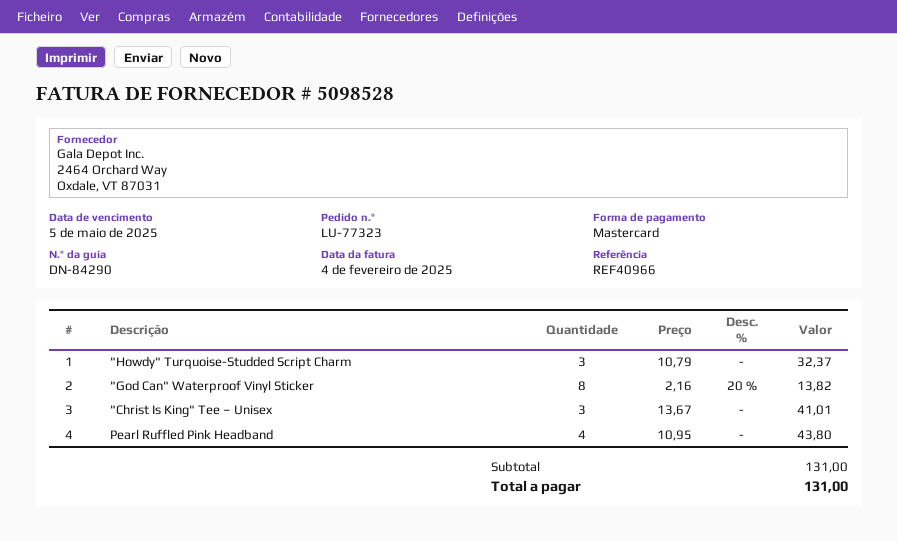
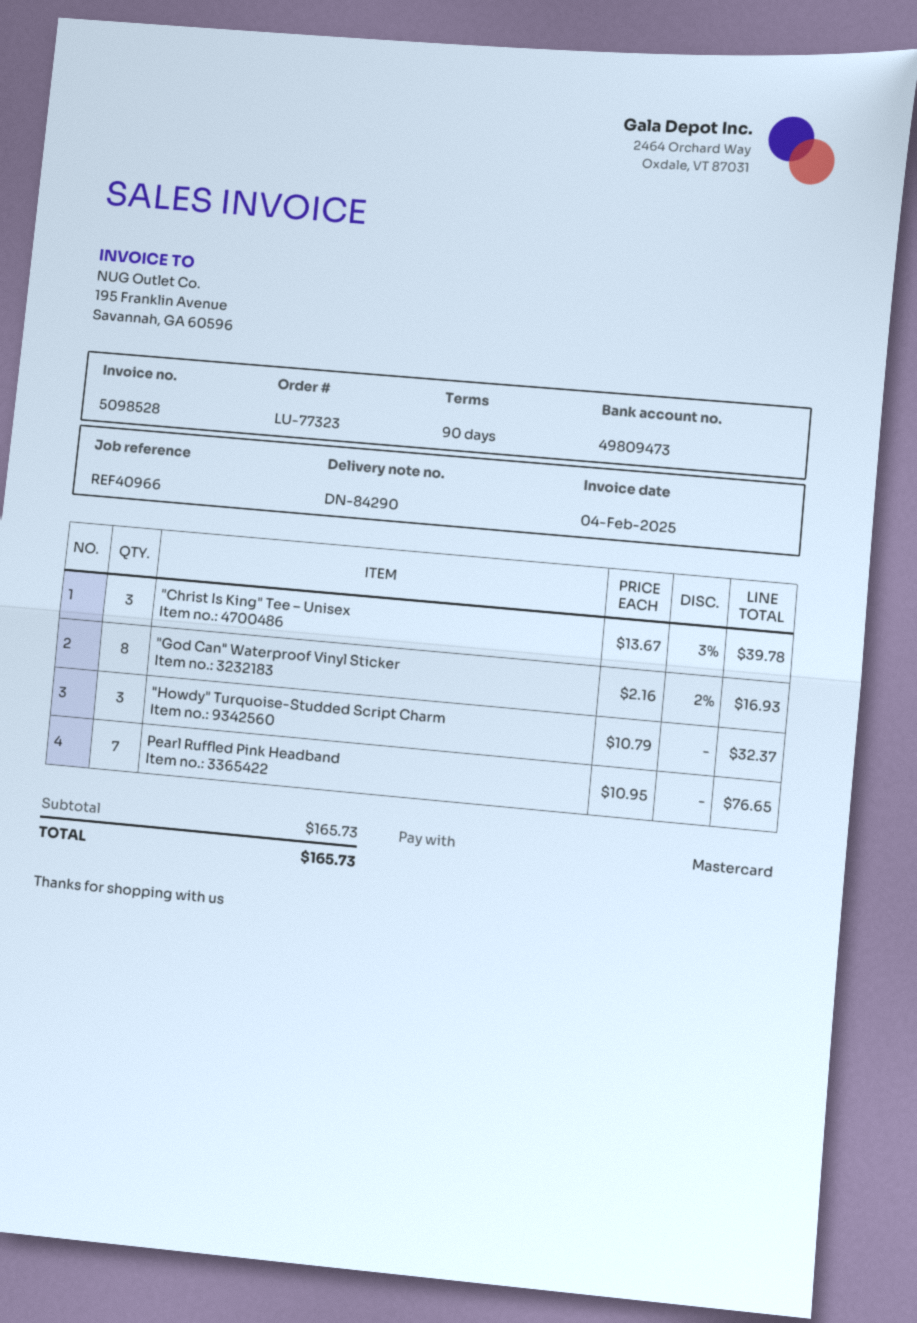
"God Can" Waterproof Vinyl Sticker: 8 x 2.16 - 20% = 13.82 -> 8 x 2.16 - 2% = 16.93
"Christ Is King" Tee – Unisex: 3 x 13.67 = 41.01 -> 3 x 13.67 - 3% = 39.78
Pearl Ruffled Pink Headband: 4 x 10.95 = 43.80 -> 7 x 10.95 = 76.65
subtotal: 131.00 -> 165.73
total: 131.00 -> 165.73

